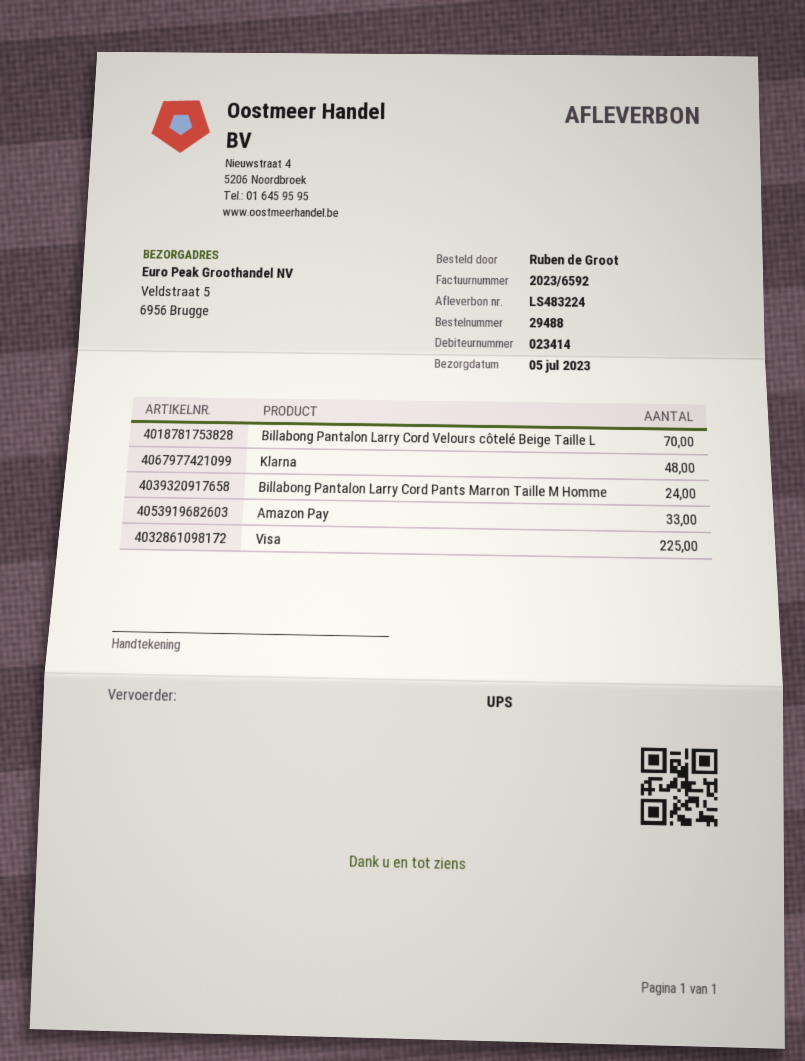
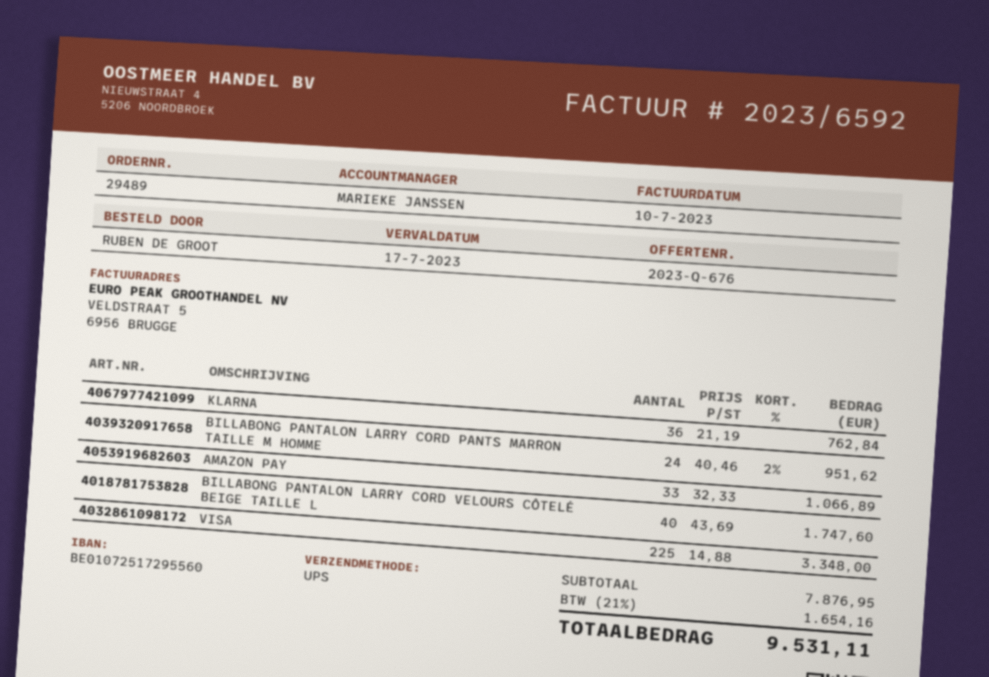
order number: 29488 -> 29489
Billabong Pantalon Larry Cord Velours côtelé Beige Taille L: 70 -> 40
Klarna: 48 -> 36

